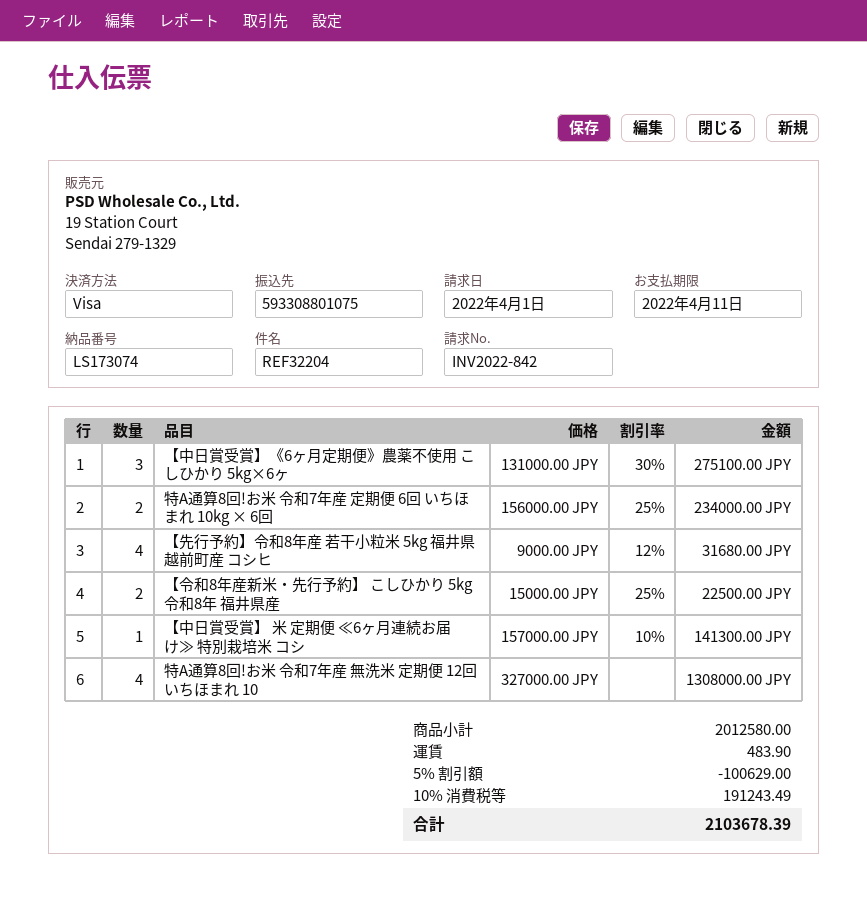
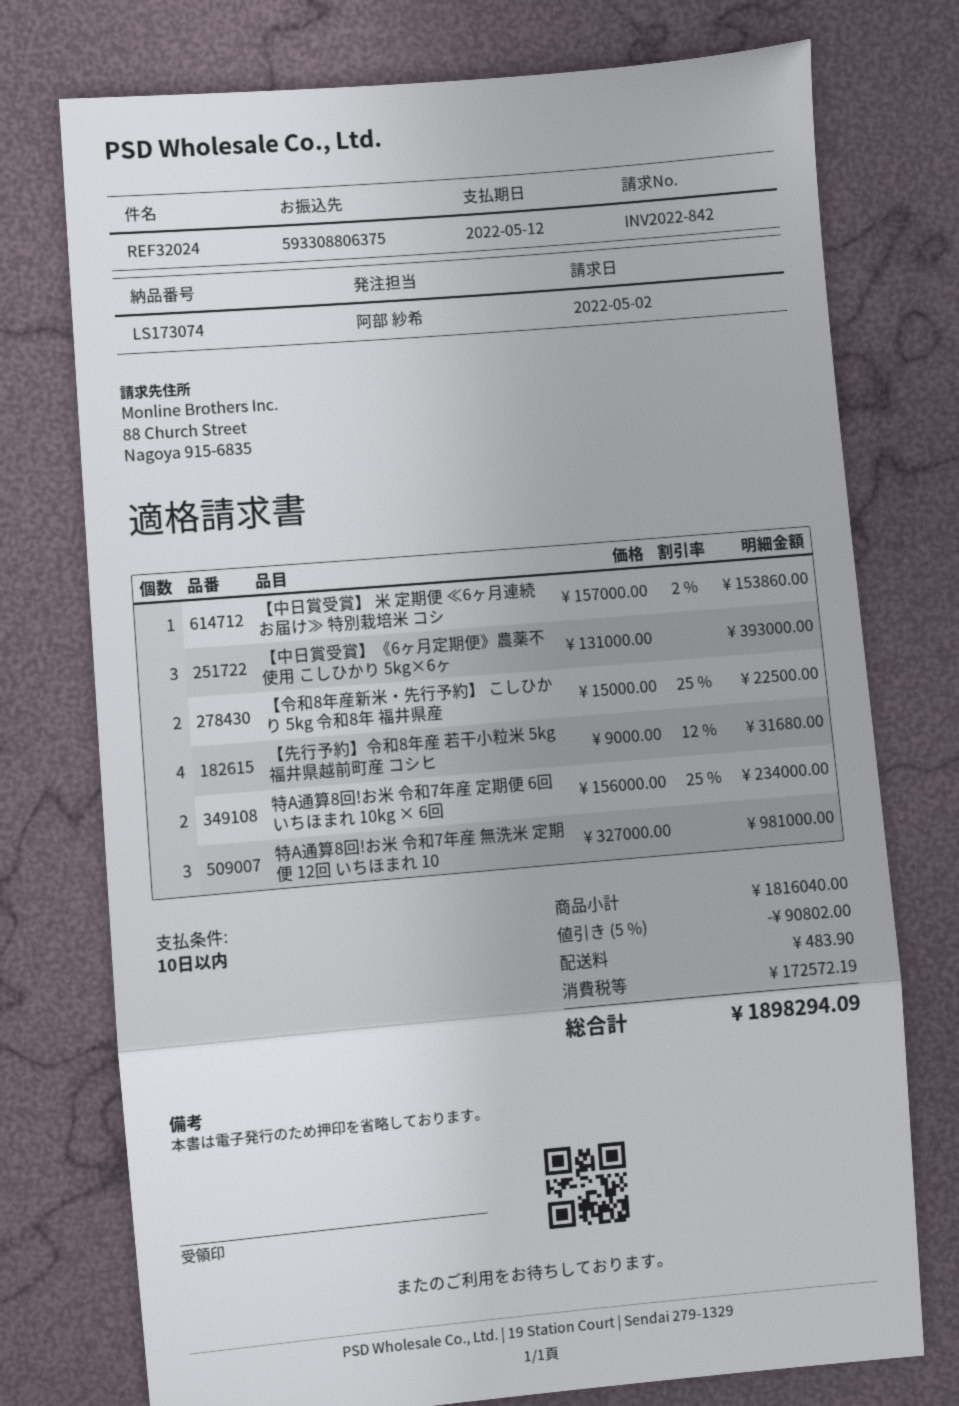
invoice date: 2022-04-01 -> 2022-05-02
due date: 2022-04-11 -> 2022-05-12
reference: REF32204 -> REF32024
bank account: 593308801075 -> 593308806375
【中日賞受賞】《6ヶ月定期便》農薬不使用 こしひかり 5kg×6ヶ: 3 x 131000.00 - 30% = 275100.00 -> 3 x 131000.00 = 393000.00
【中日賞受賞】 米 定期便 ≪6ヶ月連続お届け≫ 特別栽培米 コシ: 1 x 157000.00 - 10% = 141300.00 -> 1 x 157000.00 - 2% = 153860.00
特A通算8回!お米 令和7年産 無洗米 定期便 12回 いちほまれ 10: 4 x 327000.00 = 1308000.00 -> 3 x 327000.00 = 981000.00
subtotal: 2012580.00 -> 1816040.00
discount: 5% = 100629.00 -> 5% = 90802.00
tax: 191243.49 -> 172572.19
total: 2103678.39 -> 1898294.09

